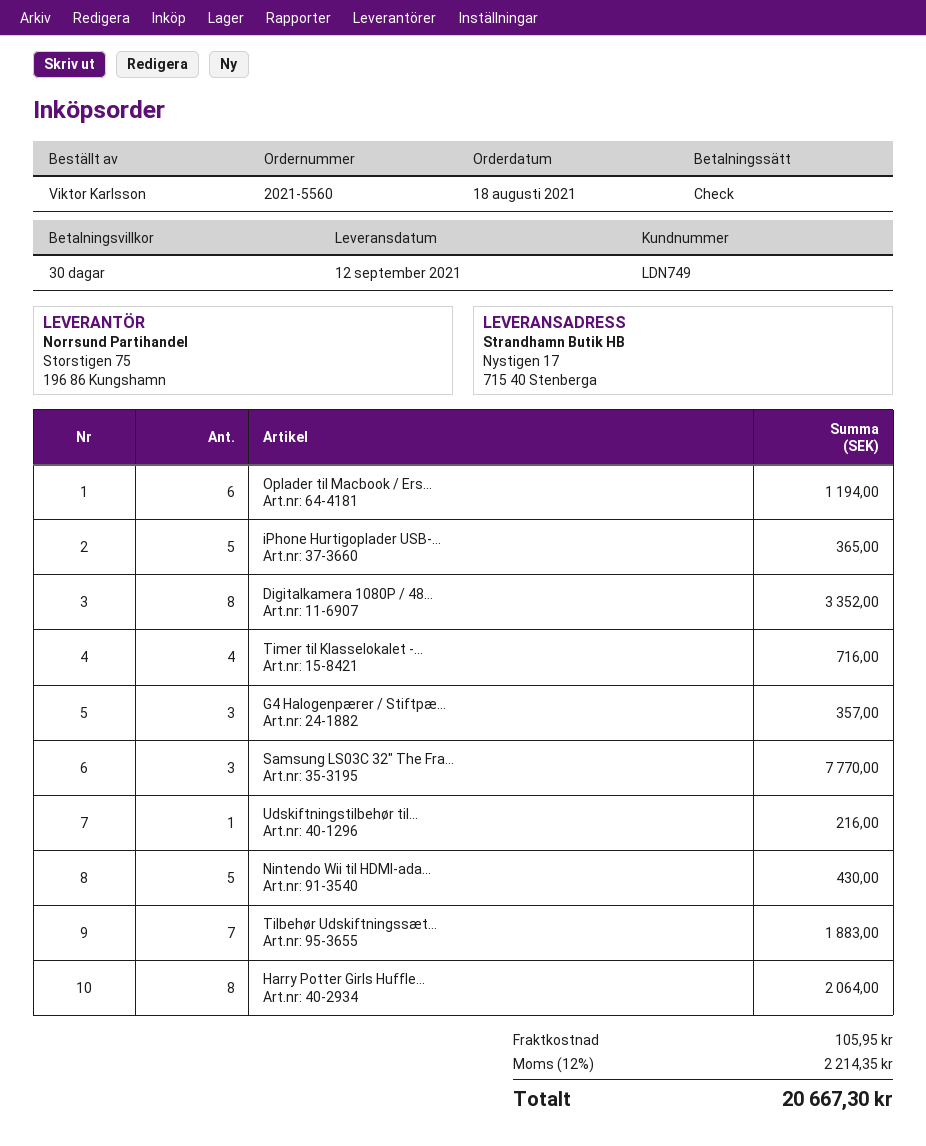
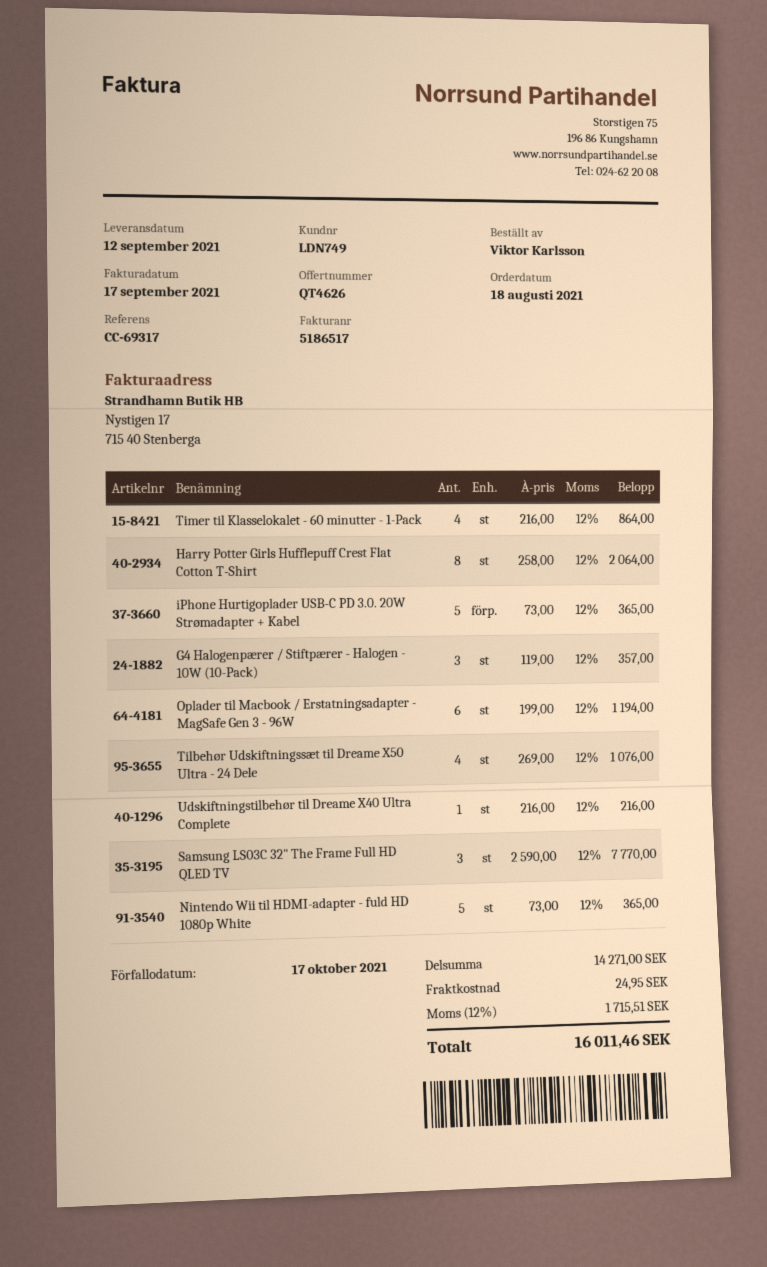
Digitalkamera 1080P / 48...: 8 for 3352.00 -> none
Timer til Klasselokalet -...: 4 for 716.00 -> 4 for 864.00
Nintendo Wii til HDMI-ada...: 5 for 430.00 -> 5 for 365.00
Tilbehør Udskiftningssæt...: 7 for 1883.00 -> 4 for 1076.00
shipping: 105.95 -> 24.95
tax: 12% = 2214.35 -> 12% = 1715.51
total: 20667.30 -> 16011.46

